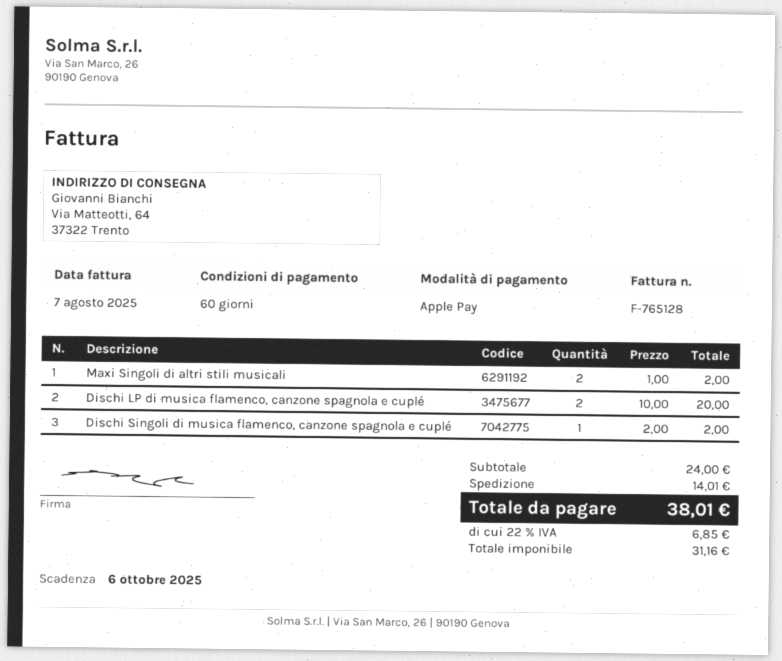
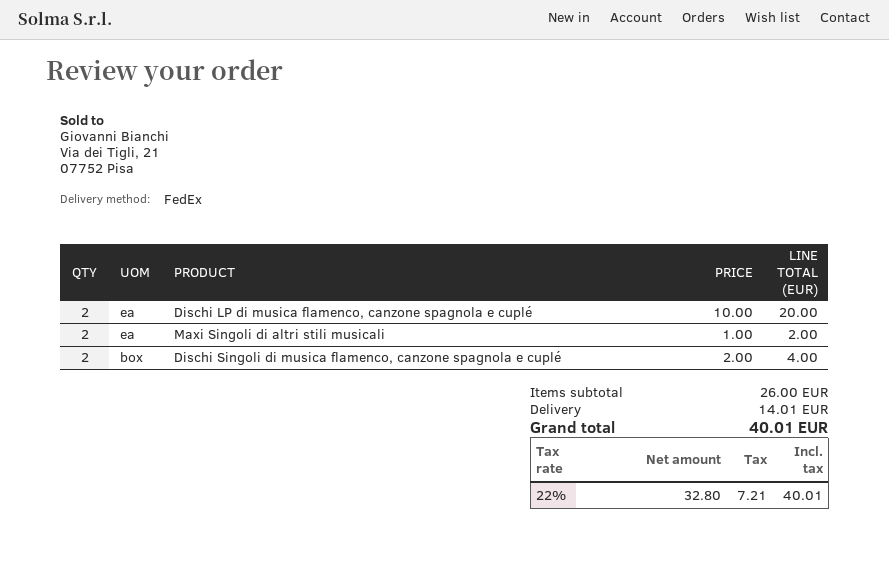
Dischi Singoli di musica flamenco, canzone spagnola e cuplé: 1 x 2.00 = 2.00 -> 2 x 2.00 = 4.00
subtotal: 24.00 -> 26.00
net: 31.16 -> 32.80
tax: 22% = 6.85 -> 22% = 7.21
total: 38.01 -> 40.01

